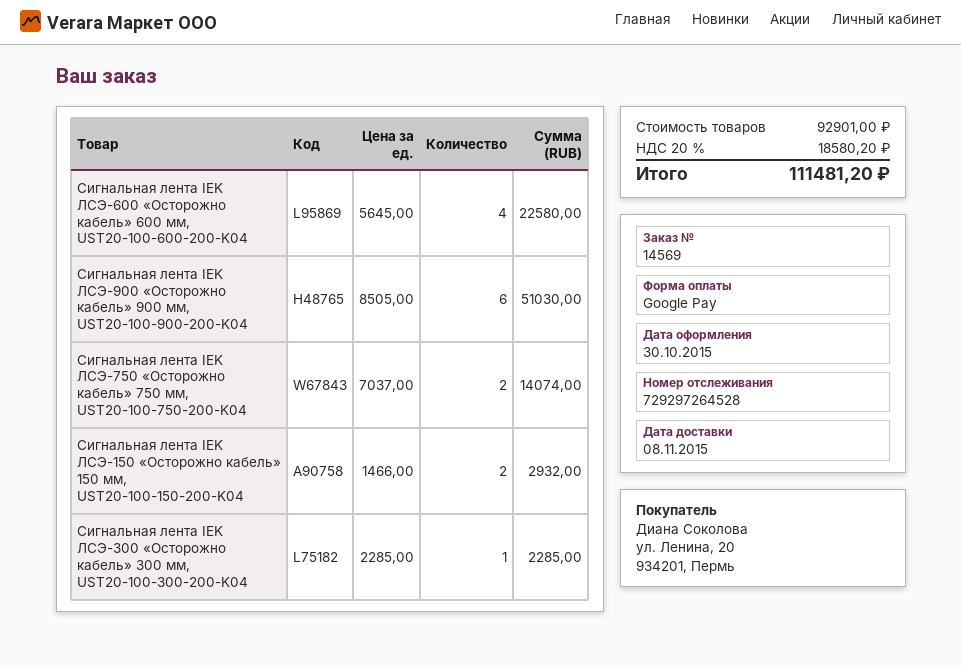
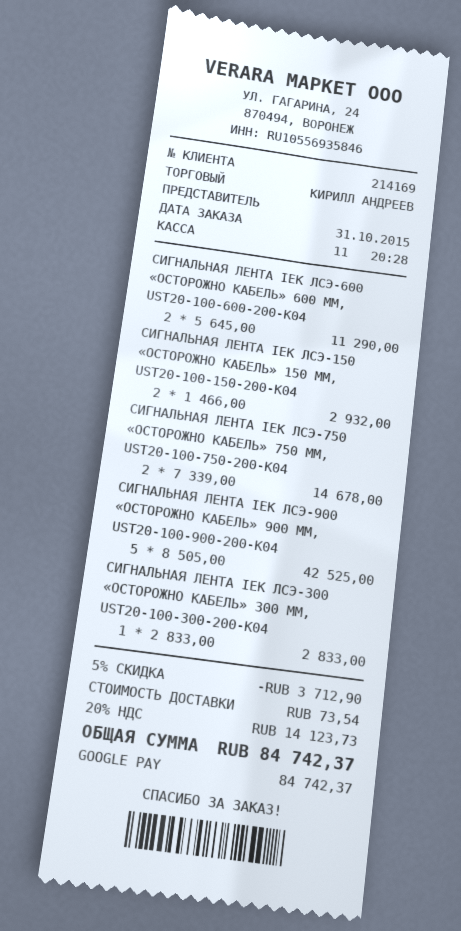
order date: 2015-10-30 -> 2015-10-31
Сигнальная лента IEK ЛСЭ-600 «Осторожно кабель» 600 мм, UST20-100-600-200-K04: 4 x 5645.00 = 22580.00 -> 2 x 5645.00 = 11290.00
Сигнальная лента IEK ЛСЭ-900 «Осторожно кабель» 900 мм, UST20-100-900-200-K04: 6 x 8505.00 = 51030.00 -> 5 x 8505.00 = 42525.00
Сигнальная лента IEK ЛСЭ-750 «Осторожно кабель» 750 мм, UST20-100-750-200-K04: 2 x 7037.00 = 14074.00 -> 2 x 7339.00 = 14678.00
Сигнальная лента IEK ЛСЭ-300 «Осторожно кабель» 300 мм, UST20-100-300-200-K04: 1 x 2285.00 = 2285.00 -> 1 x 2833.00 = 2833.00
discount: none -> 5% = 3712.90
shipping: none -> 73.54
tax: 20% = 18580.20 -> 20% = 14123.73
total: 111481.20 -> 84742.37

